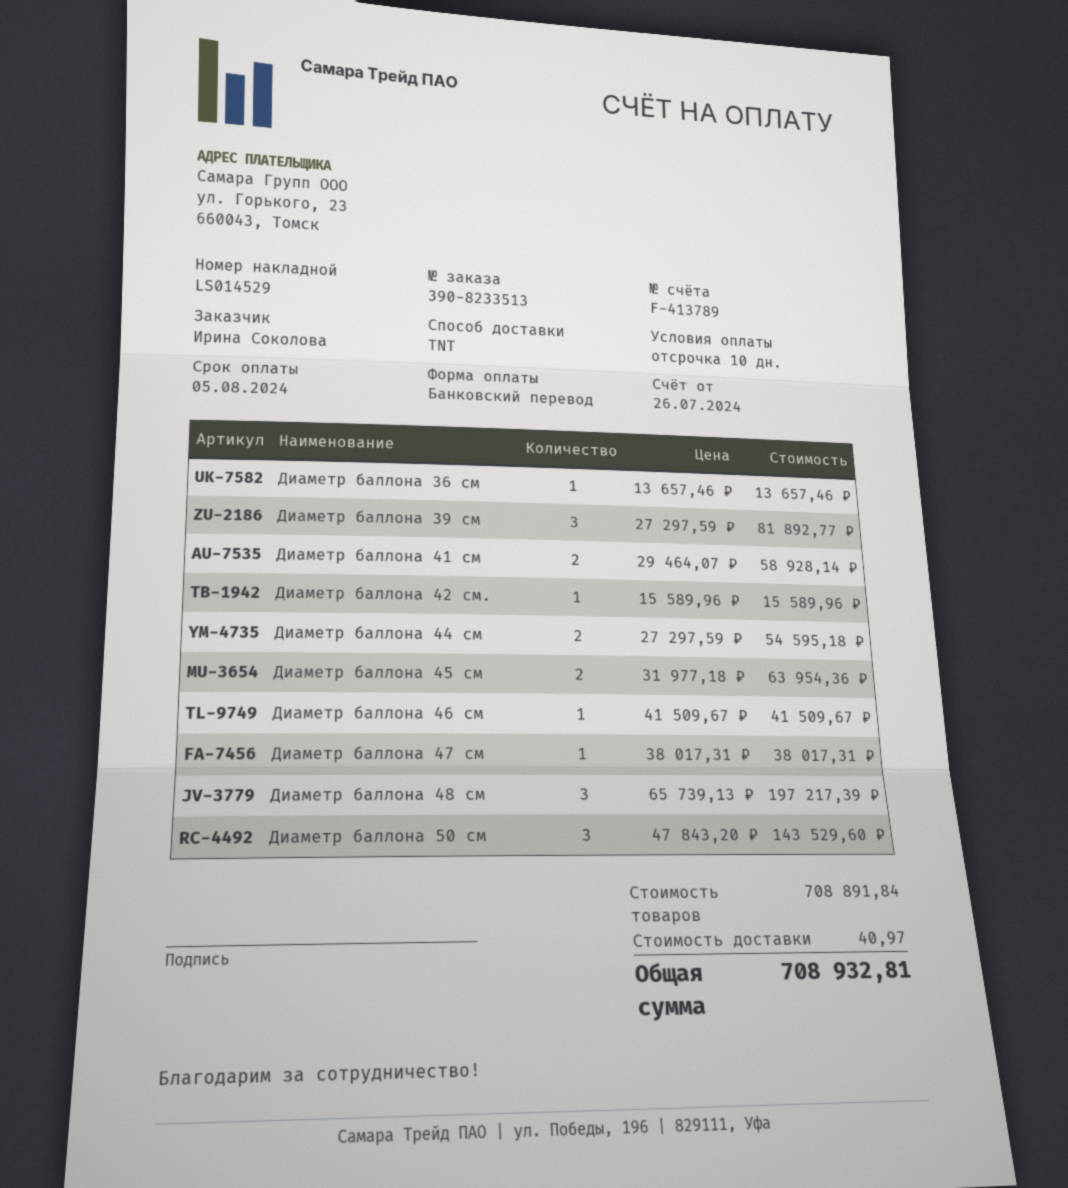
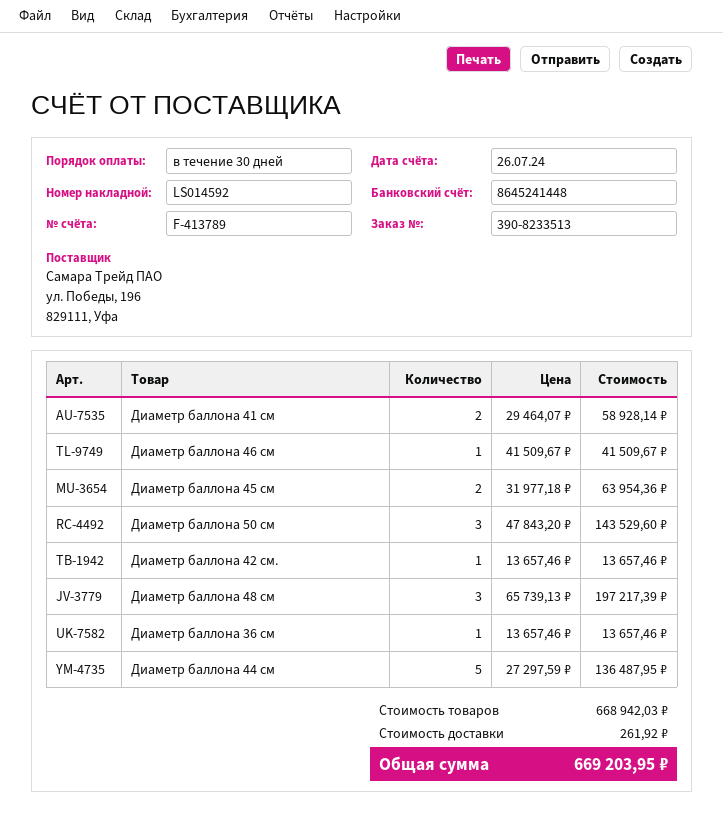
delivery note number: LS014529 -> LS014592
payment terms: 10 days -> 30 days
Диаметр баллона 39 см: 3 x 27297.59 = 81892.77 -> none
Диаметр баллона 42 см.: 1 x 15589.96 = 15589.96 -> 1 x 13657.46 = 13657.46
Диаметр баллона 44 см: 2 x 27297.59 = 54595.18 -> 5 x 27297.59 = 136487.95
Диаметр баллона 47 см: 1 x 38017.31 = 38017.31 -> none
subtotal: 708891.84 -> 668942.03
shipping: 40.97 -> 261.92
total: 708932.81 -> 669203.95

